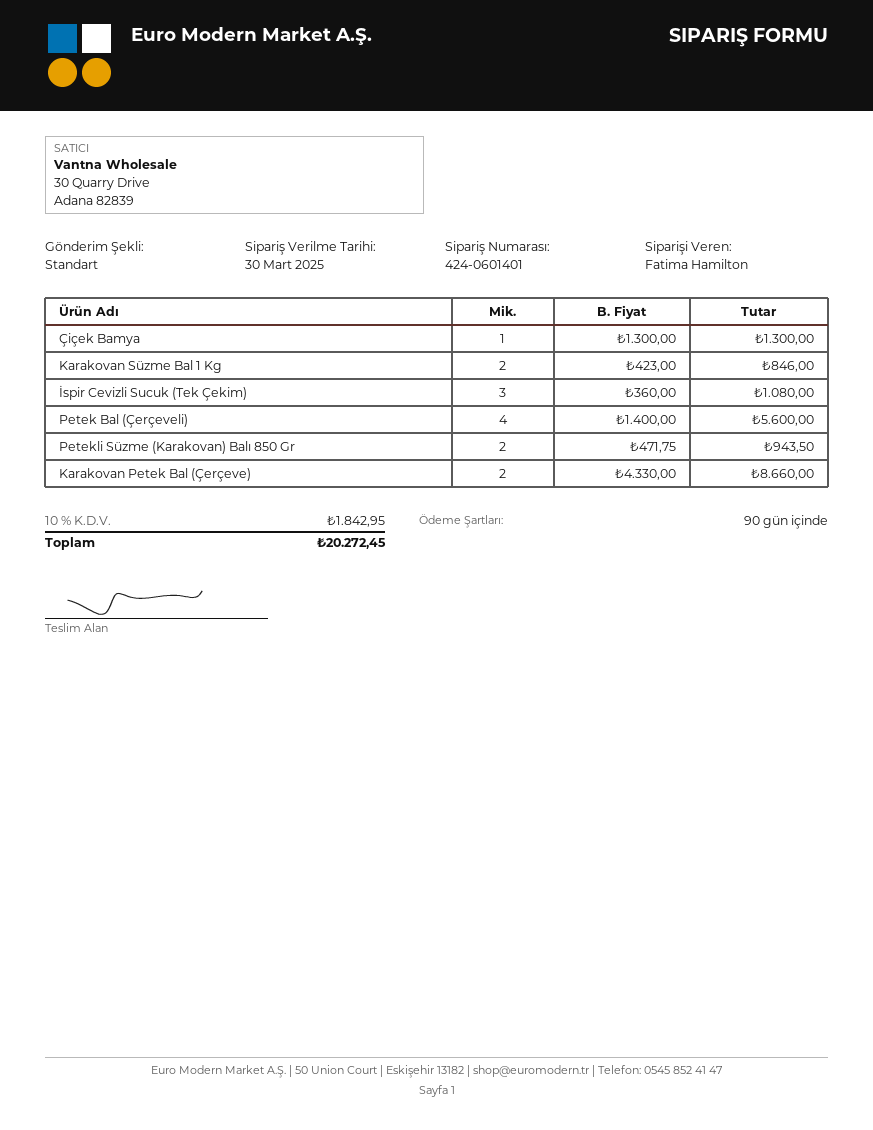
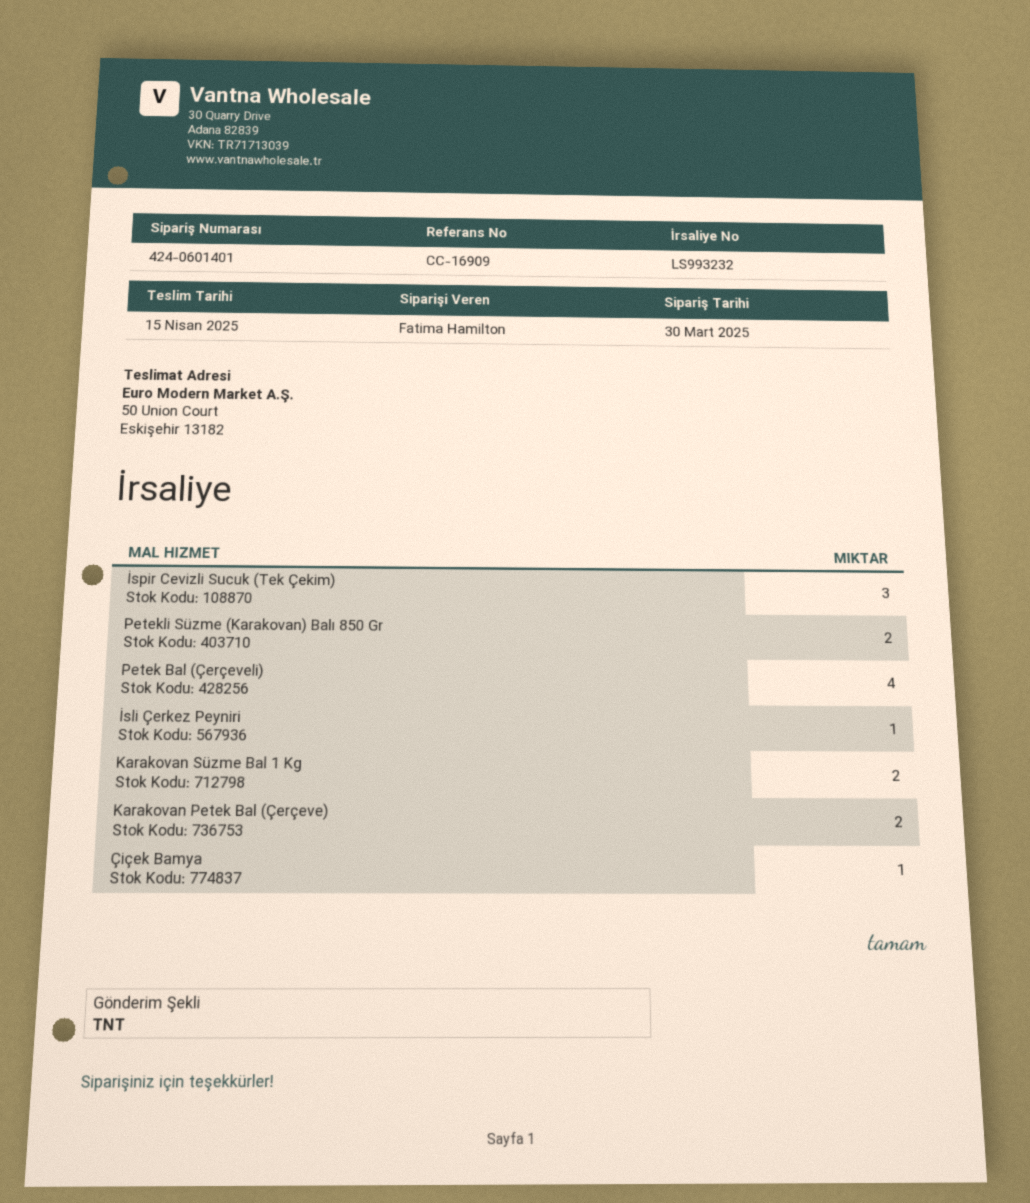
shipping method: standard -> TNT
İsli Çerkez Peyniri: none -> 1

